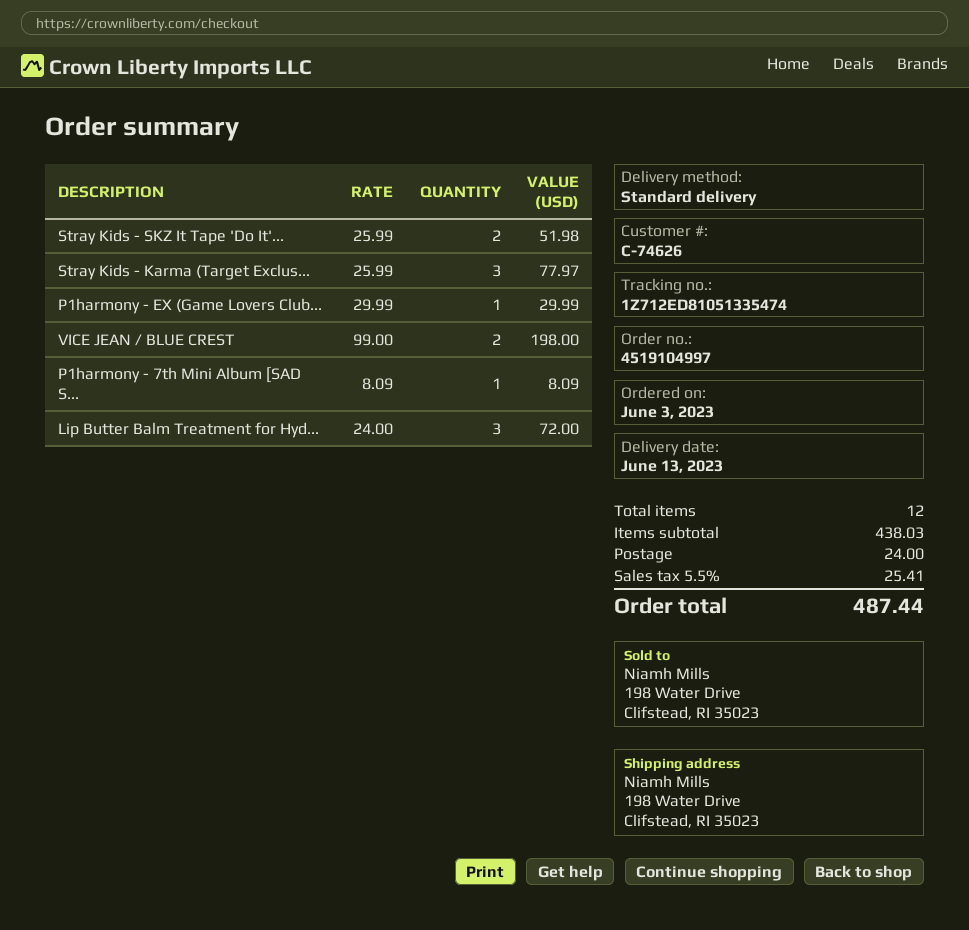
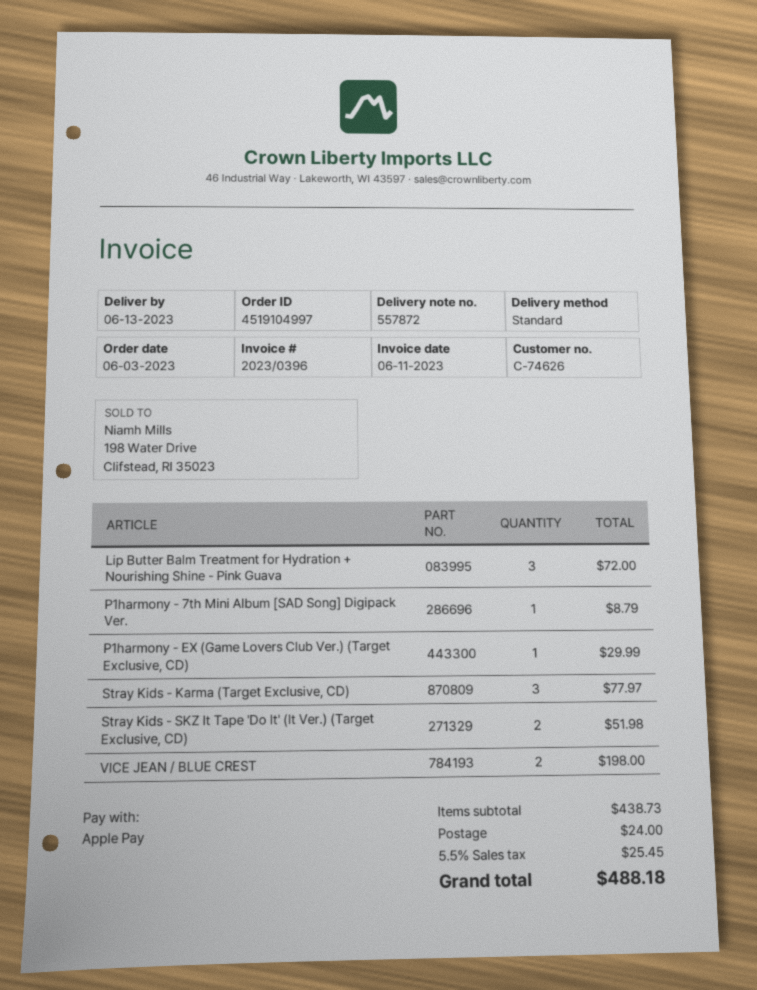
P1harmony - 7th Mini Album [SAD S...: 1 for 8.09 -> 1 for 8.79
subtotal: 438.03 -> 438.73
tax: 5.5% = 25.41 -> 5.5% = 25.45
total: 487.44 -> 488.18

